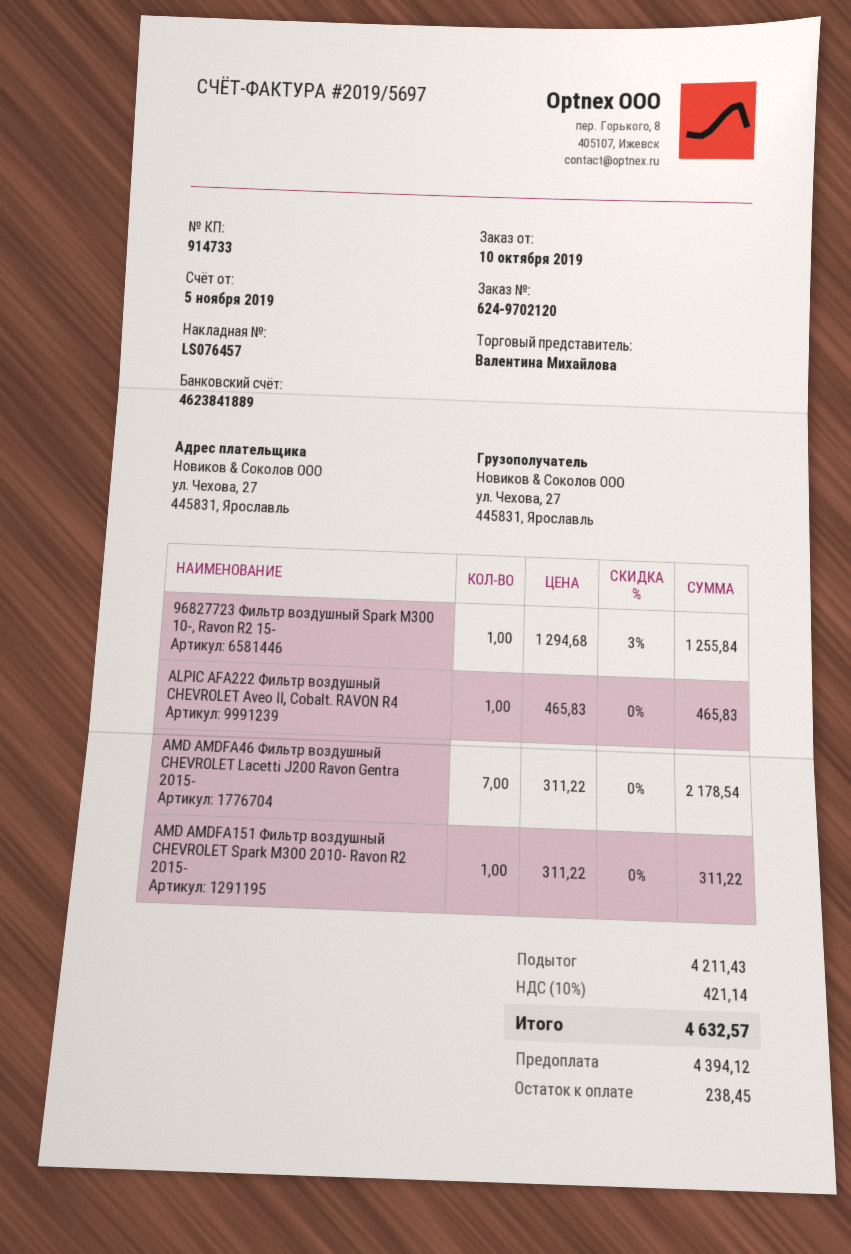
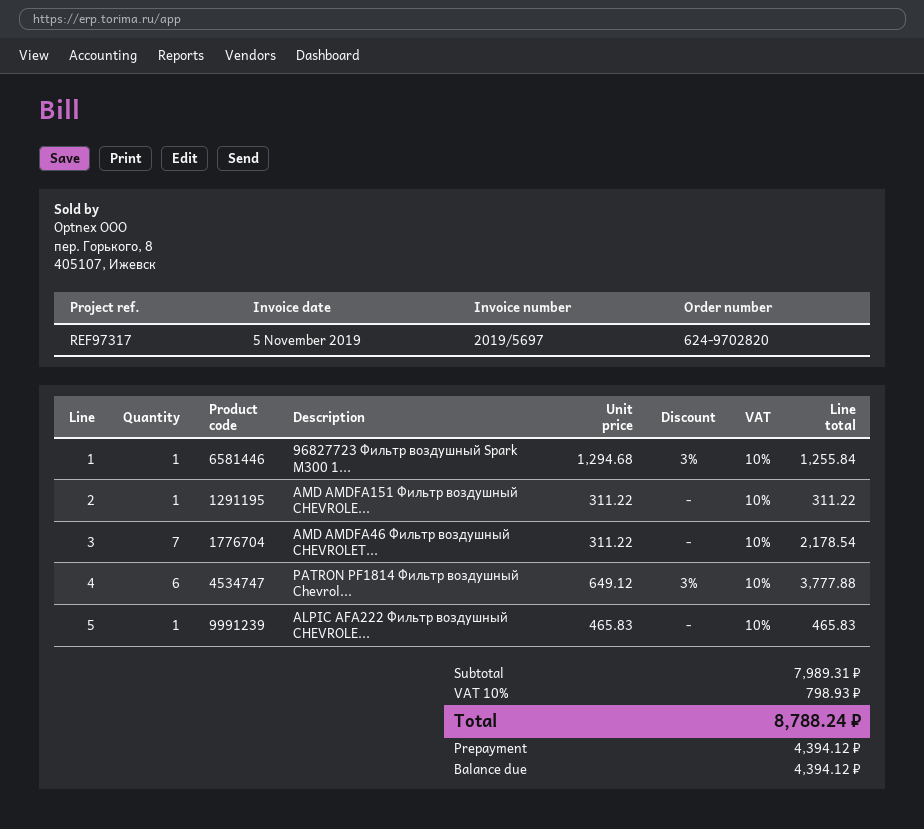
order number: 624-9702120 -> 624-9702820
PATRON PF1814 Фильтр воздушный Chevrol...: none -> 6 x 649.12 - 3% = 3777.88
subtotal: 4211.43 -> 7989.31
tax: 10% = 421.14 -> 10% = 798.93
total: 4632.57 -> 8788.24
balance: 238.45 -> 4394.12

